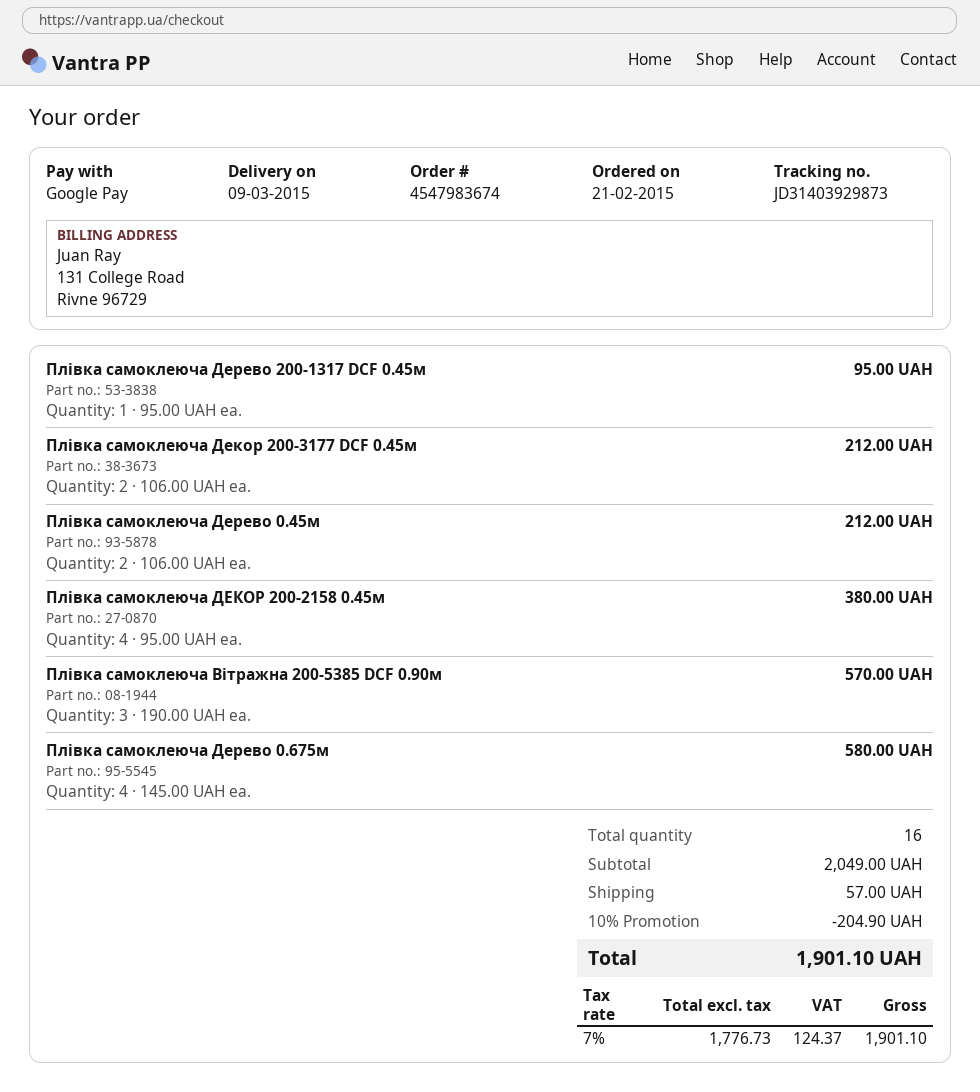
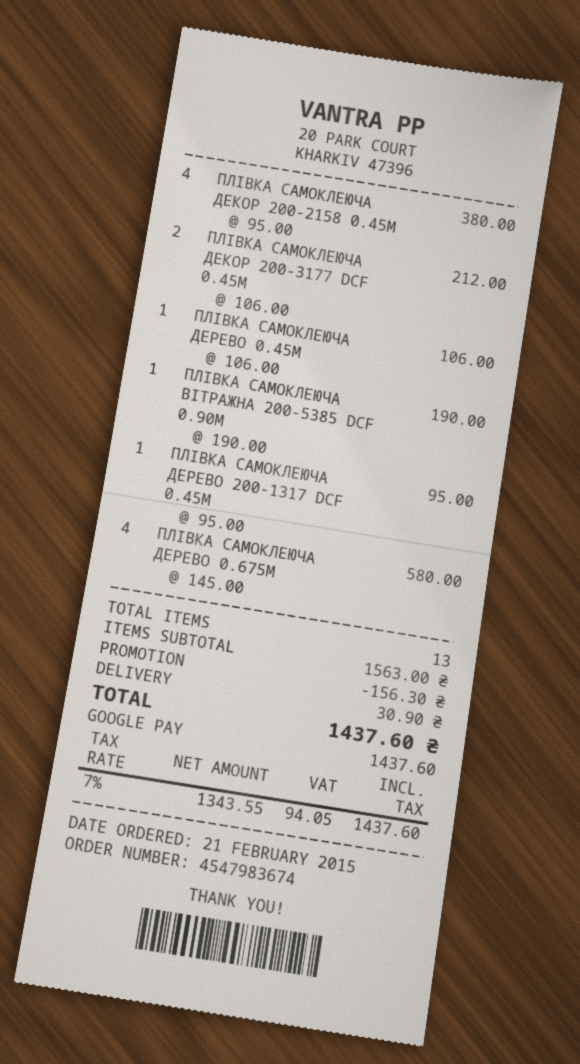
Плівка самоклеюча Дерево 0.45м: 2 x 106.00 = 212.00 -> 1 x 106.00 = 106.00
Плівка самоклеюча Вітражна 200-5385 DCF 0.90м: 3 x 190.00 = 570.00 -> 1 x 190.00 = 190.00
total quantity: 16 -> 13
subtotal: 2049.00 -> 1563.00
discount: 204.90 -> 156.30
shipping: 57.00 -> 30.90
net: 1776.73 -> 1343.55
tax: 7% = 124.37 -> 7% = 94.05
total: 1901.10 -> 1437.60

